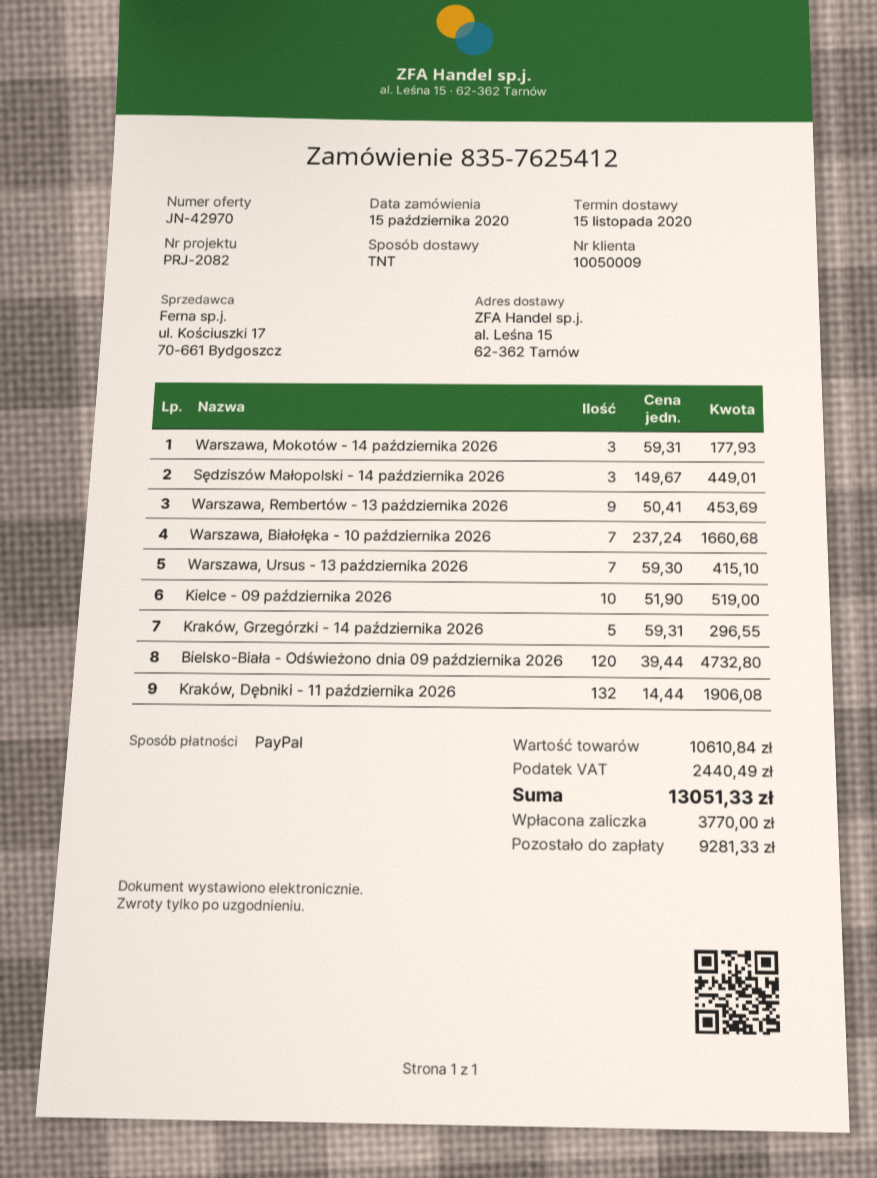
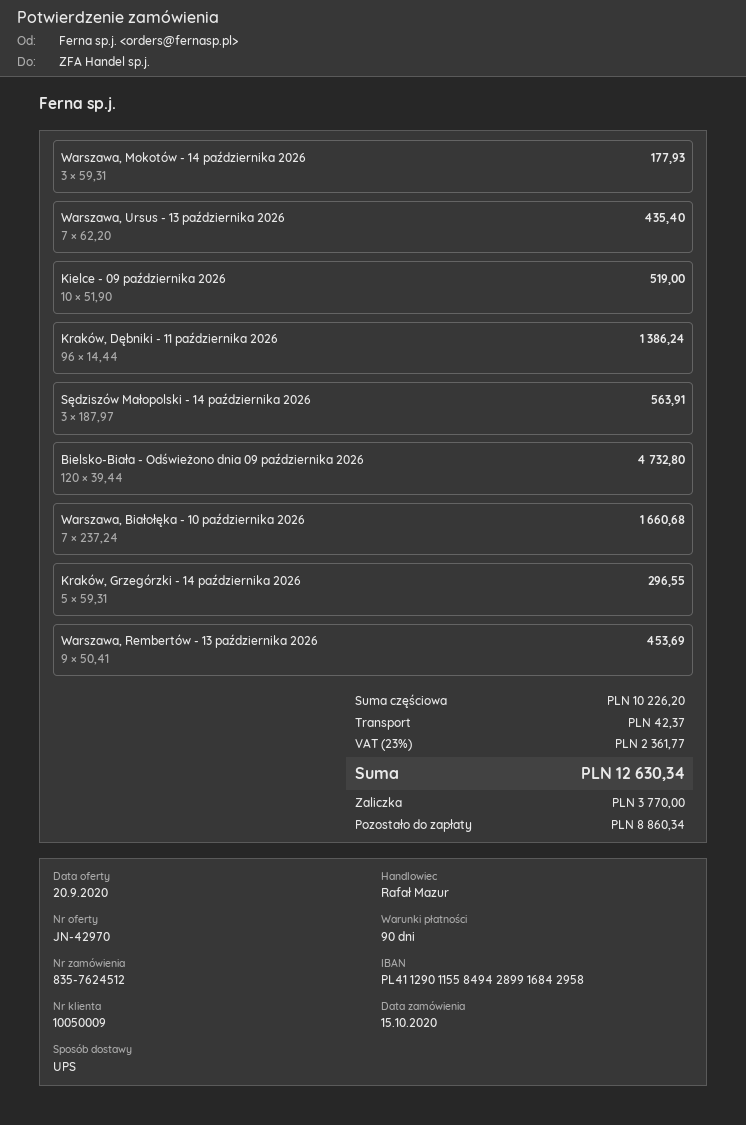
order number: 835-7625412 -> 835-7624512
shipping method: TNT -> UPS
Sędziszów Małopolski - 14 października 2026: 3 x 149.67 = 449.01 -> 3 x 187.97 = 563.91
Warszawa, Ursus - 13 października 2026: 7 x 59.30 = 415.10 -> 7 x 62.20 = 435.40
Kraków, Dębniki - 11 października 2026: 132 x 14.44 = 1906.08 -> 96 x 14.44 = 1386.24
subtotal: 10610.84 -> 10226.20
shipping: none -> 42.37
tax: 2440.49 -> 2361.77
total: 13051.33 -> 12630.34
balance: 9281.33 -> 8860.34

